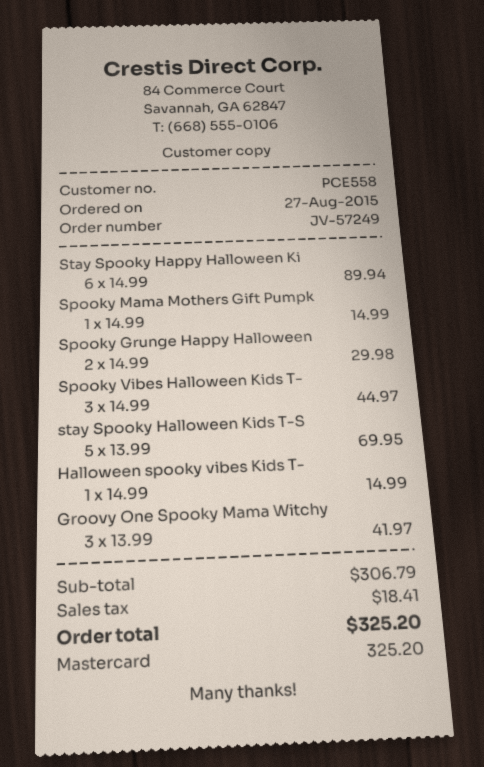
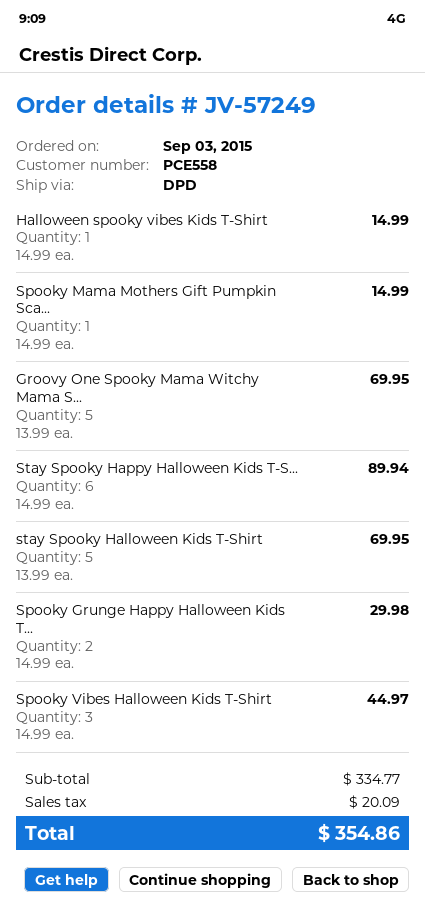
order date: 2015-08-27 -> 2015-09-03
Groovy One Spooky Mama Witchy: 3 x 13.99 = 41.97 -> 5 x 13.99 = 69.95
subtotal: 306.79 -> 334.77
tax: 18.41 -> 20.09
total: 325.20 -> 354.86

